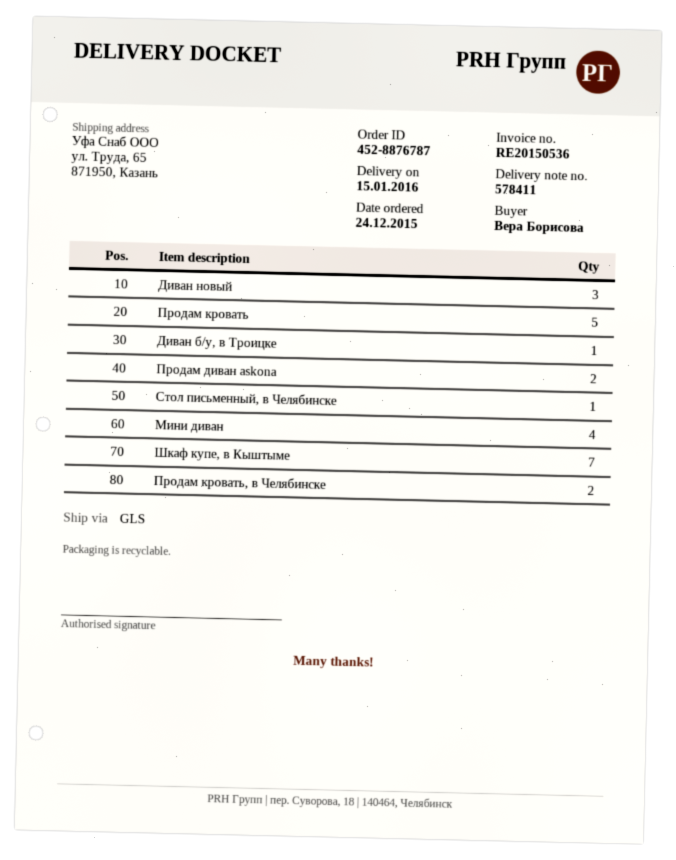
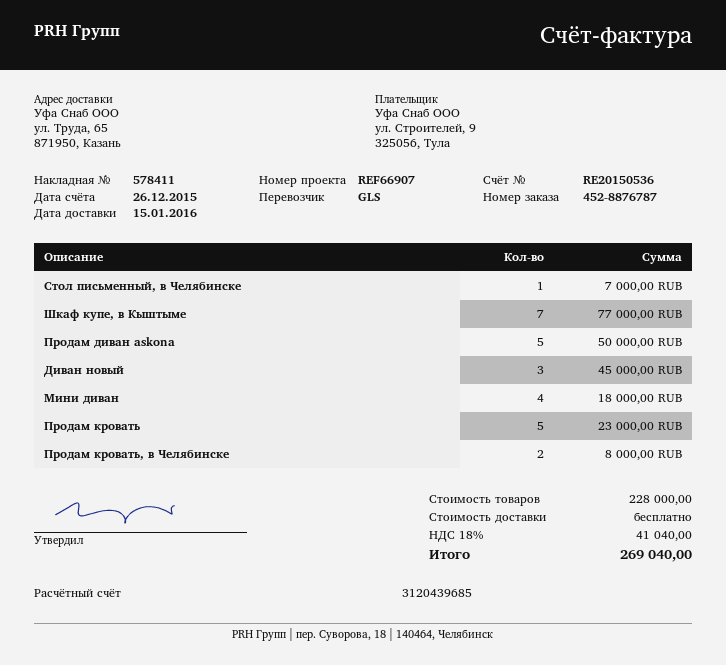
Диван б/у, в Троицке: 1 -> none
Продам диван askona: 2 -> 5

